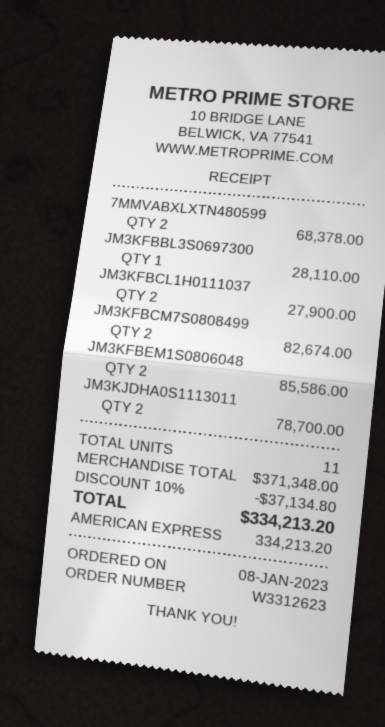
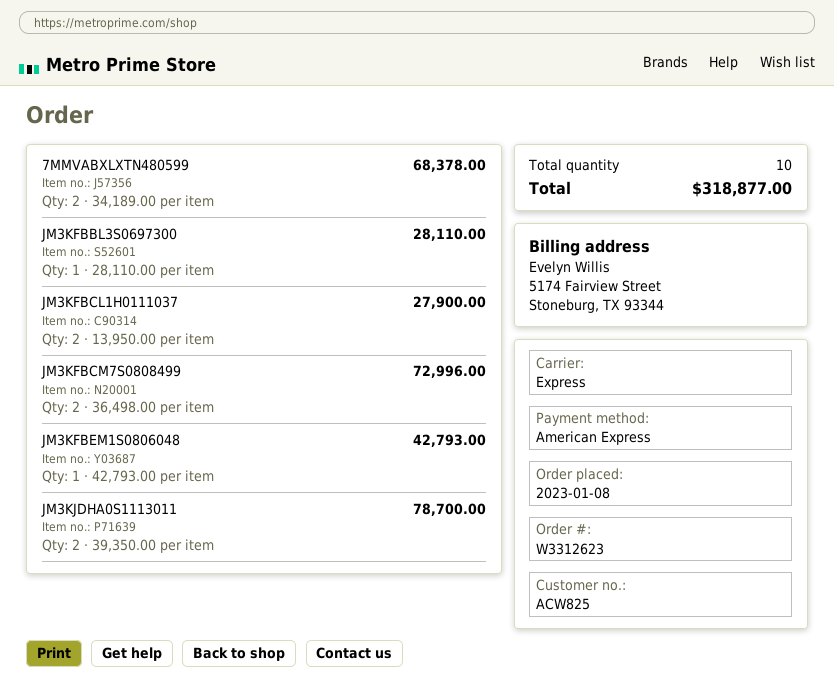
JM3KFBCM7S0808499: 2 for 82674.00 -> 2 for 72996.00
JM3KFBEM1S0806048: 2 for 85586.00 -> 1 for 42793.00
total quantity: 11 -> 10
discount: 10% = 37134.80 -> none
total: 334213.20 -> 318877.00

